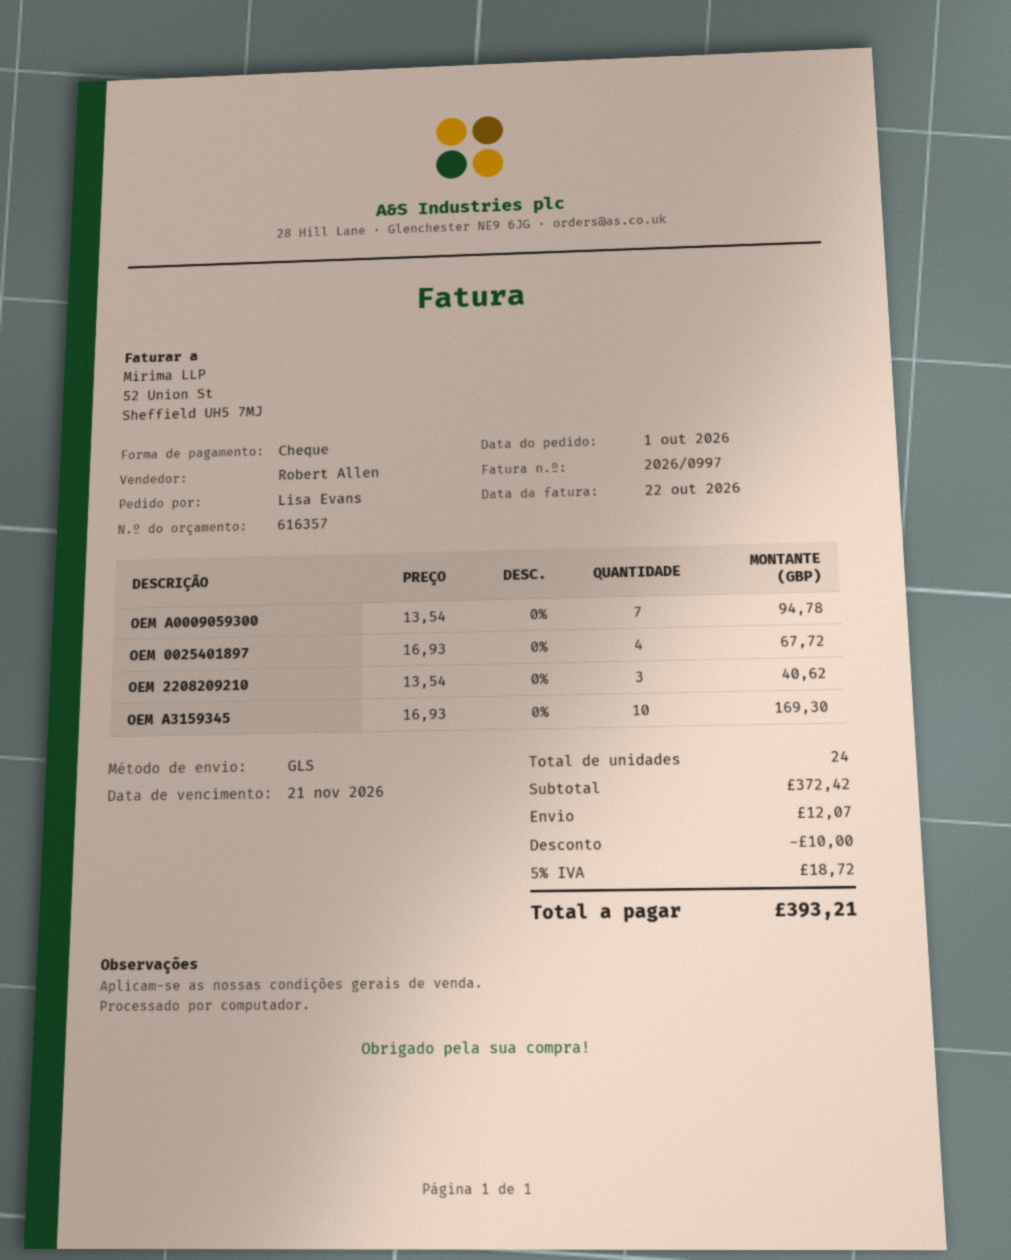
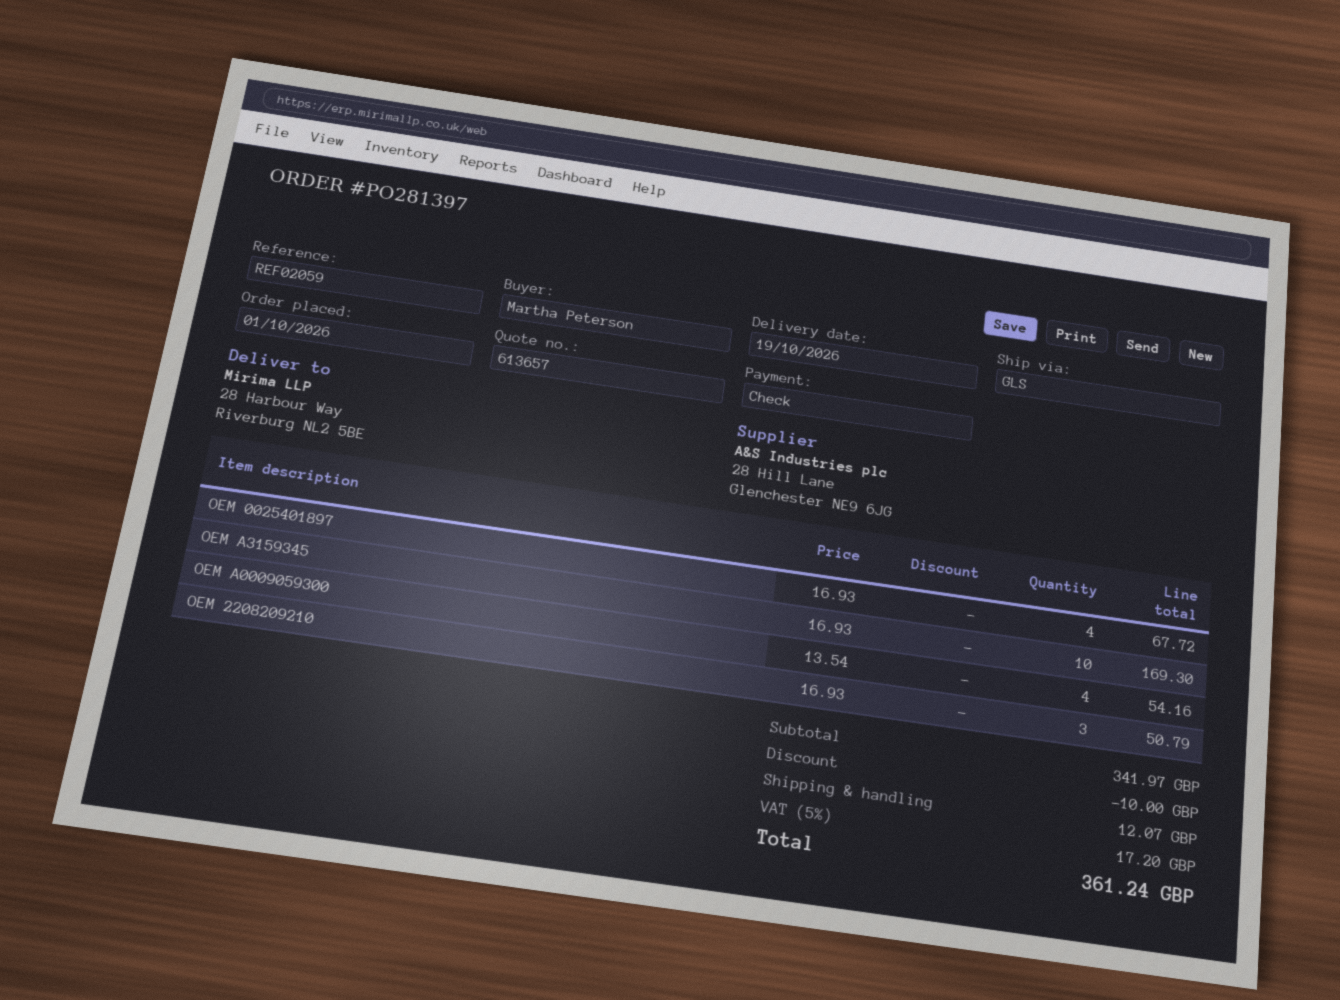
quote number: 616357 -> 613657
ordered by: Lisa Evans -> Martha Peterson
OEM A0009059300: 7 x 13.54 = 94.78 -> 4 x 13.54 = 54.16
OEM 2208209210: 3 x 13.54 = 40.62 -> 3 x 16.93 = 50.79
subtotal: 372.42 -> 341.97
tax: 5% = 18.72 -> 5% = 17.20
total: 393.21 -> 361.24

